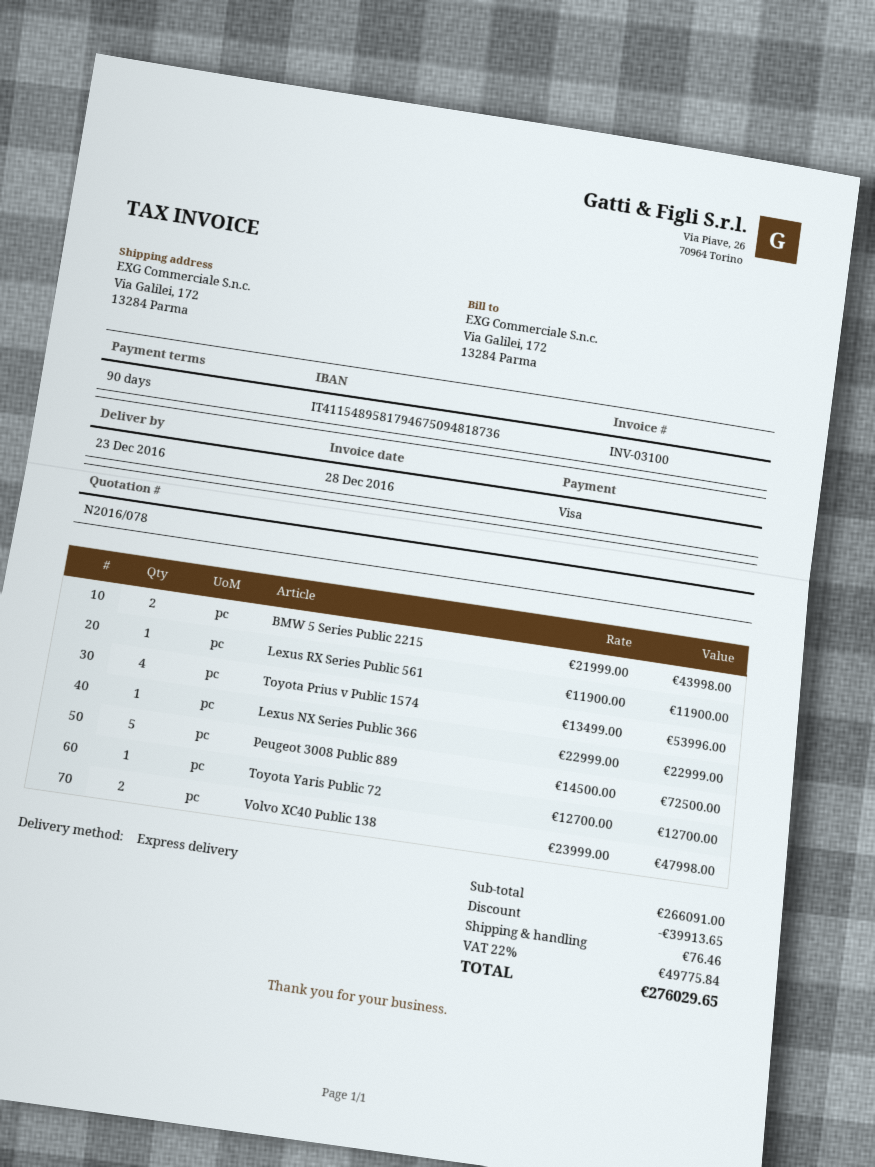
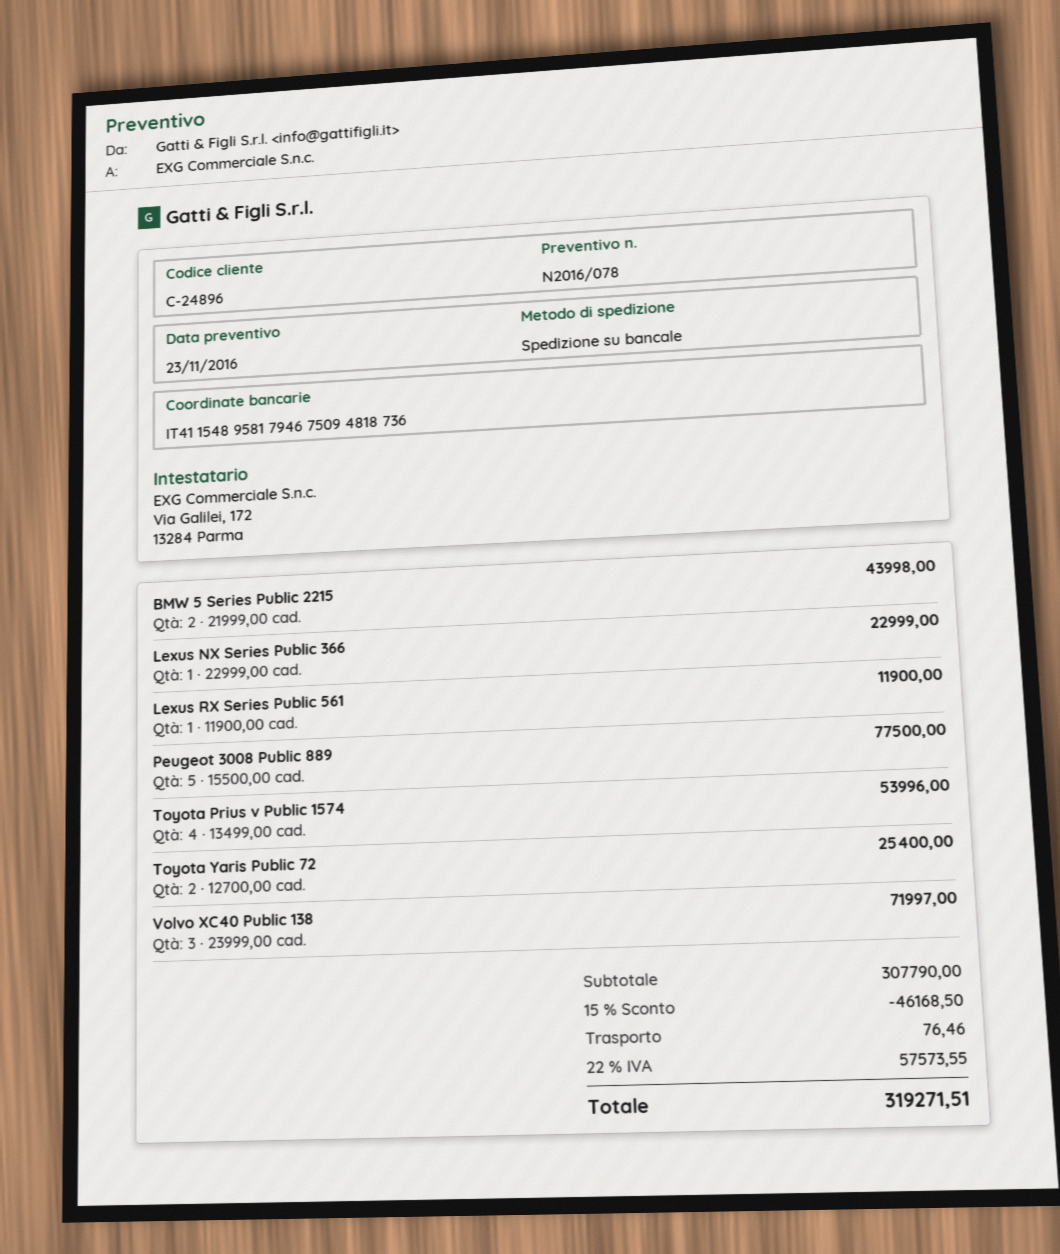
shipping method: express -> pallet freight
Peugeot 3008 Public 889: 5 x 14500.00 = 72500.00 -> 5 x 15500.00 = 77500.00
Toyota Yaris Public 72: 1 x 12700.00 = 12700.00 -> 2 x 12700.00 = 25400.00
Volvo XC40 Public 138: 2 x 23999.00 = 47998.00 -> 3 x 23999.00 = 71997.00
subtotal: 266091.00 -> 307790.00
discount: 39913.65 -> 46168.50
tax: 22% = 49775.84 -> 22% = 57573.55
total: 276029.65 -> 319271.51

